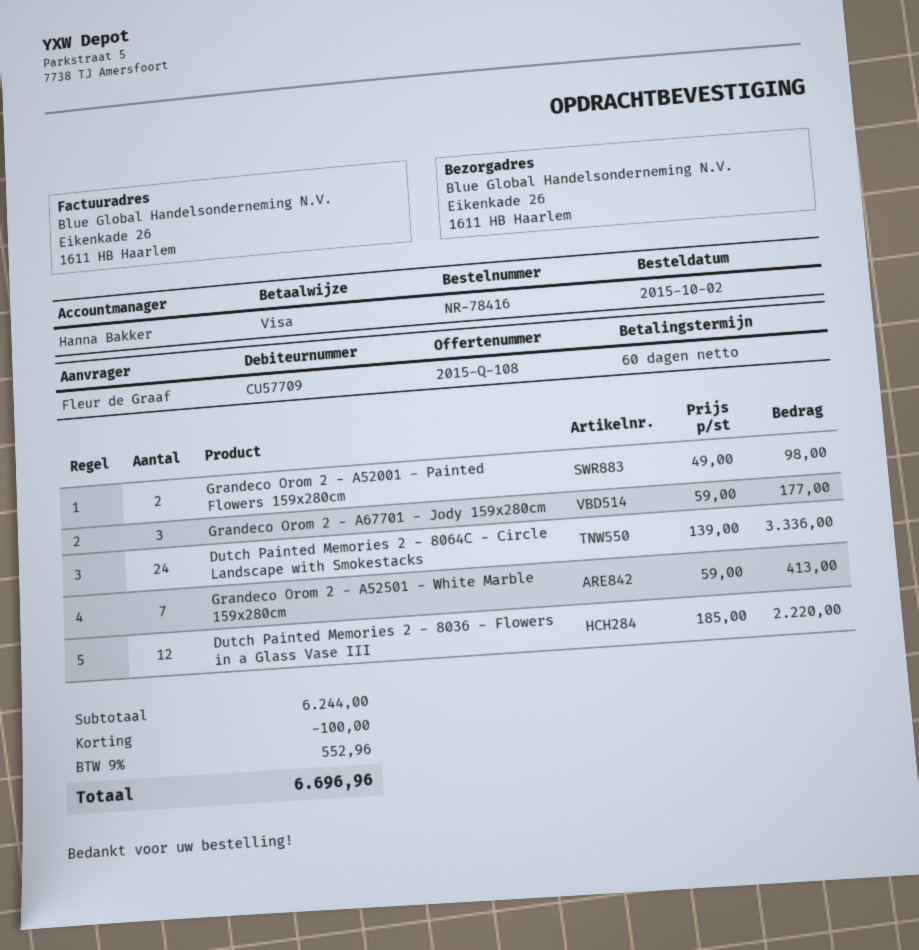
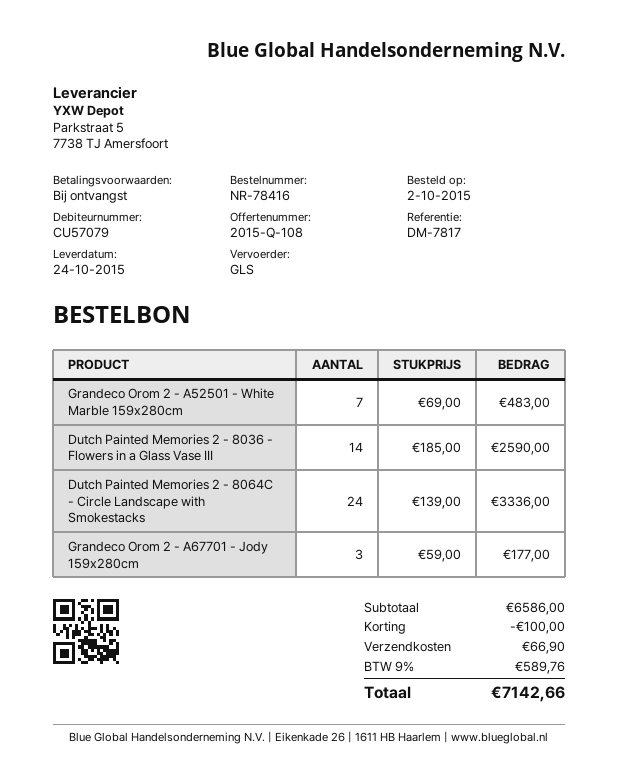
payment terms: 60 days -> on receipt
customer number: CU57709 -> CU57079
Grandeco Orom 2 - A52001 - Painted Flowers 159x280cm: 2 x 49.00 = 98.00 -> none
Grandeco Orom 2 - A52501 - White Marble 159x280cm: 7 x 59.00 = 413.00 -> 7 x 69.00 = 483.00
Dutch Painted Memories 2 - 8036 - Flowers in a Glass Vase III: 12 x 185.00 = 2220.00 -> 14 x 185.00 = 2590.00
subtotal: 6244.00 -> 6586.00
shipping: none -> 66.90
tax: 9% = 552.96 -> 9% = 589.76
total: 6696.96 -> 7142.66

